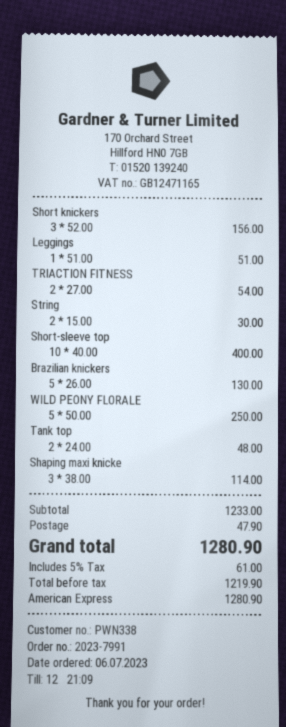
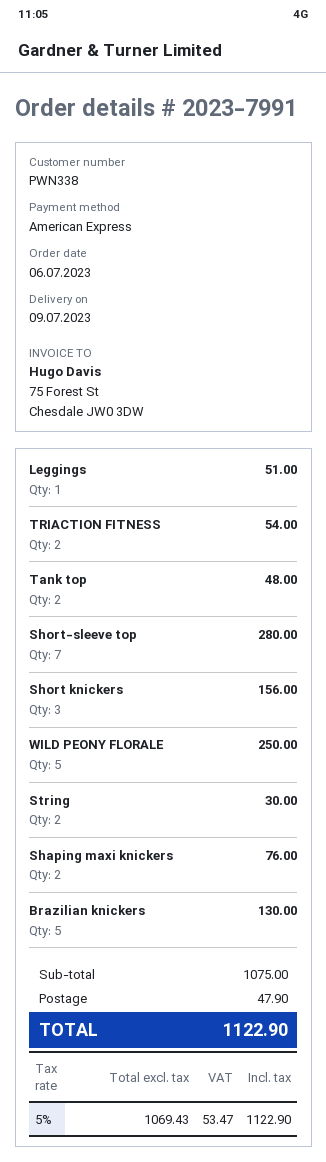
Short-sleeve top: 10 for 400.00 -> 7 for 280.00
Shaping maxi knicke: 3 for 114.00 -> 2 for 76.00
subtotal: 1233.00 -> 1075.00
net: 1219.90 -> 1069.43
tax: 5% = 61.00 -> 5% = 53.47
total: 1280.90 -> 1122.90

